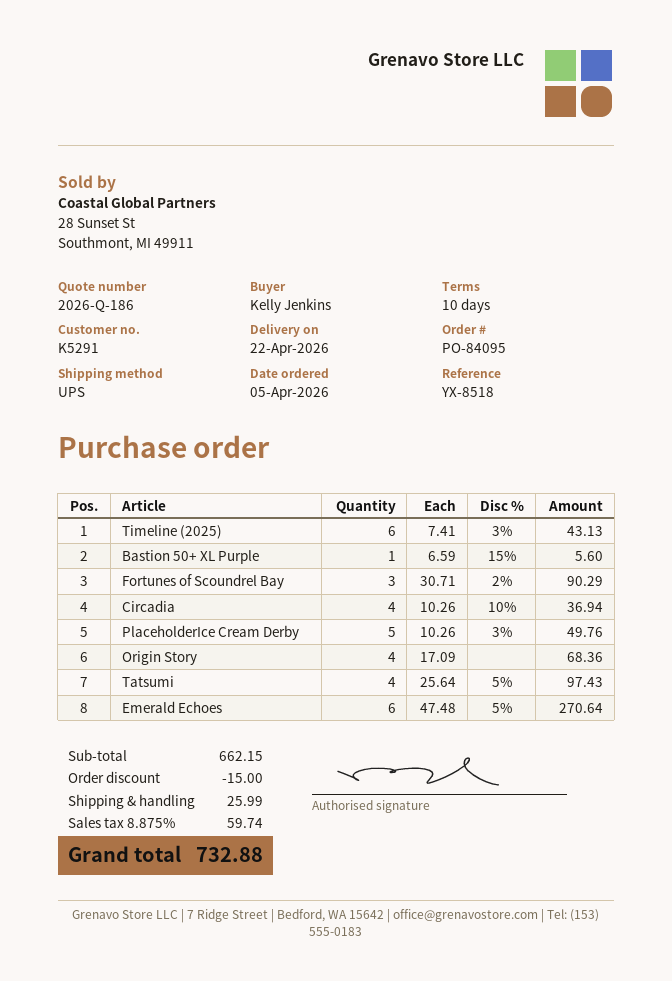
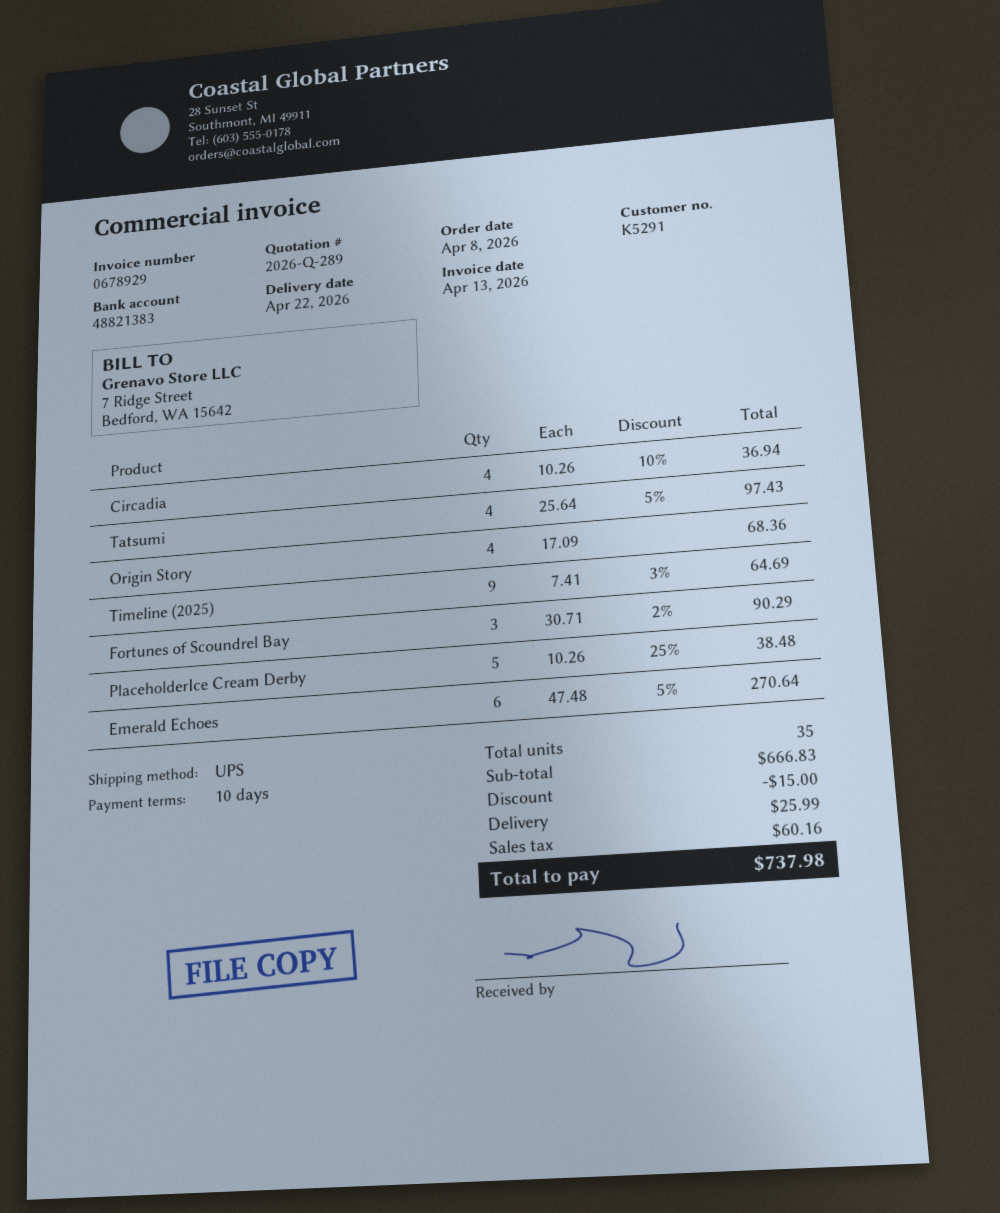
quote number: 2026-Q-186 -> 2026-Q-289
order date: 2026-04-05 -> 2026-04-08
Timeline (2025): 6 x 7.41 - 3% = 43.13 -> 9 x 7.41 - 3% = 64.69
Bastion 50+ XL Purple: 1 x 6.59 - 15% = 5.60 -> none
PlaceholderIce Cream Derby: 5 x 10.26 - 3% = 49.76 -> 5 x 10.26 - 25% = 38.48
subtotal: 662.15 -> 666.83
tax: 59.74 -> 60.16
total: 732.88 -> 737.98

